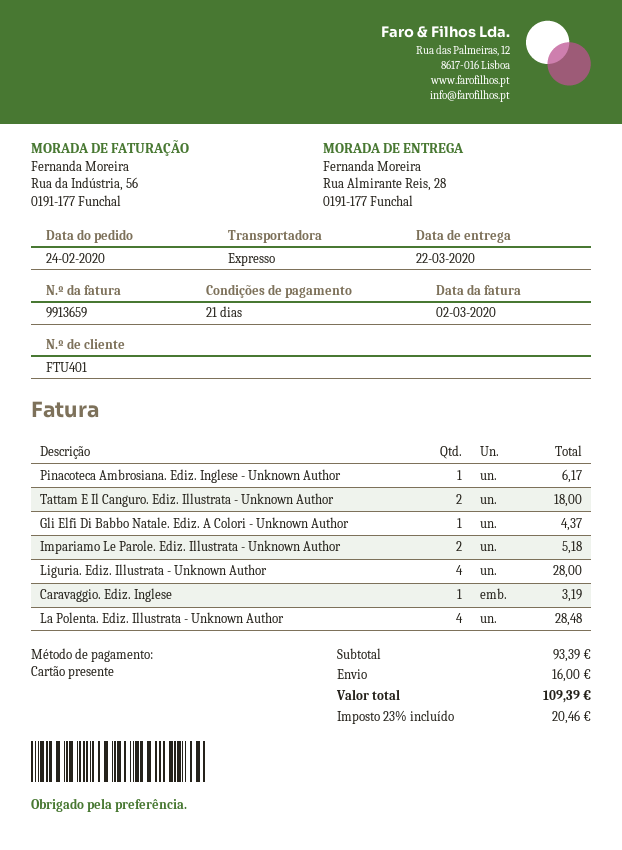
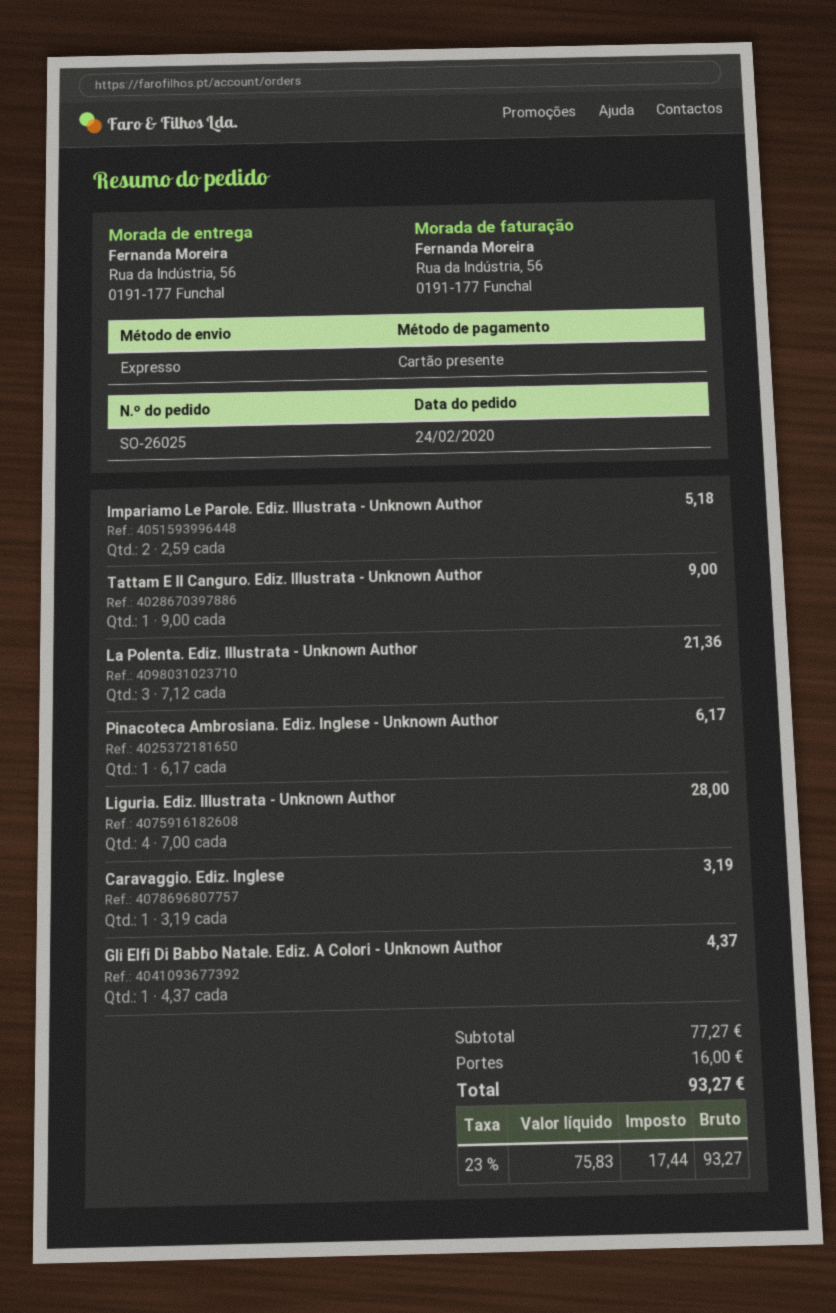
ship to: Rua Almirante Reis, 28, 0191-177 Funchal -> Rua da Indústria, 56, 0191-177 Funchal
Tattam E Il Canguro. Ediz. Illustrata - Unknown Author: 2 for 18.00 -> 1 for 9.00
La Polenta. Ediz. Illustrata - Unknown Author: 4 for 28.48 -> 3 for 21.36
subtotal: 93.39 -> 77.27
tax: 23% = 20.46 -> 23% = 17.44
total: 109.39 -> 93.27

